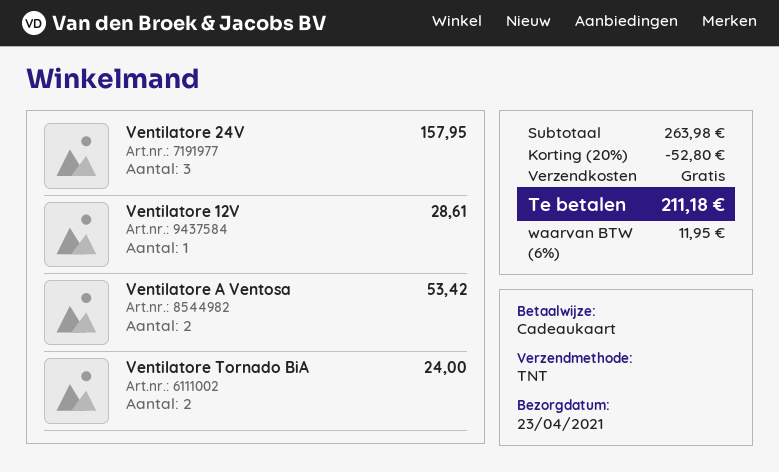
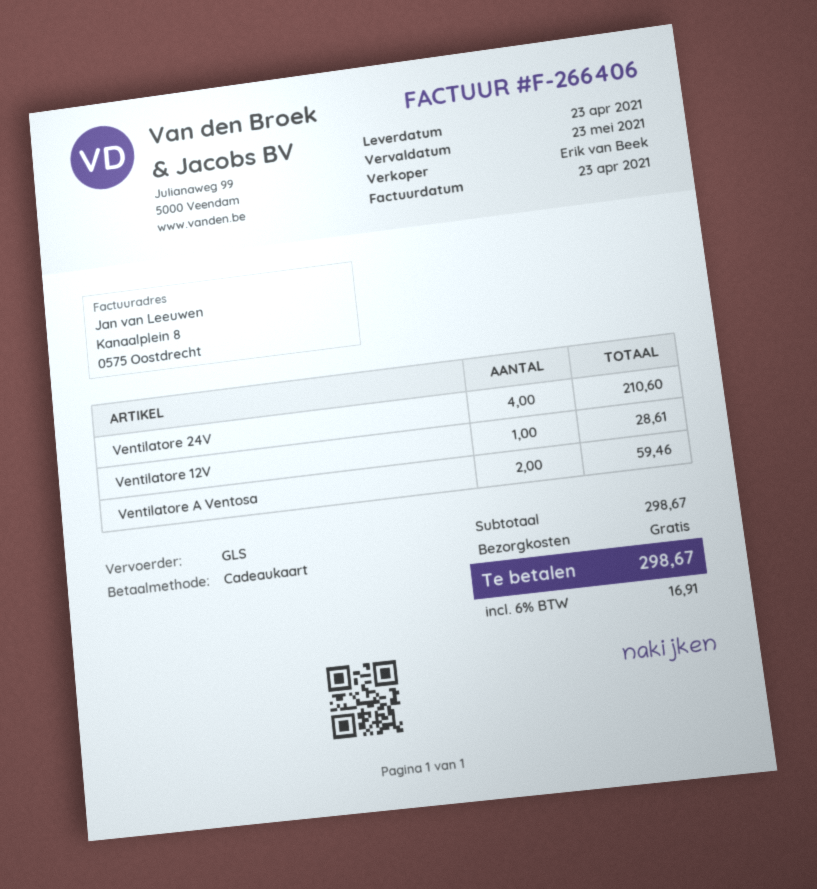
shipping method: TNT -> GLS
Ventilatore 24V: 3 for 157.95 -> 4 for 210.60
Ventilatore A Ventosa: 2 for 53.42 -> 2 for 59.46
Ventilatore Tornado BiA: 2 for 24.00 -> none
subtotal: 263.98 -> 298.67
discount: 20% = 52.80 -> none
tax: 6% = 11.95 -> 6% = 16.91
total: 211.18 -> 298.67

